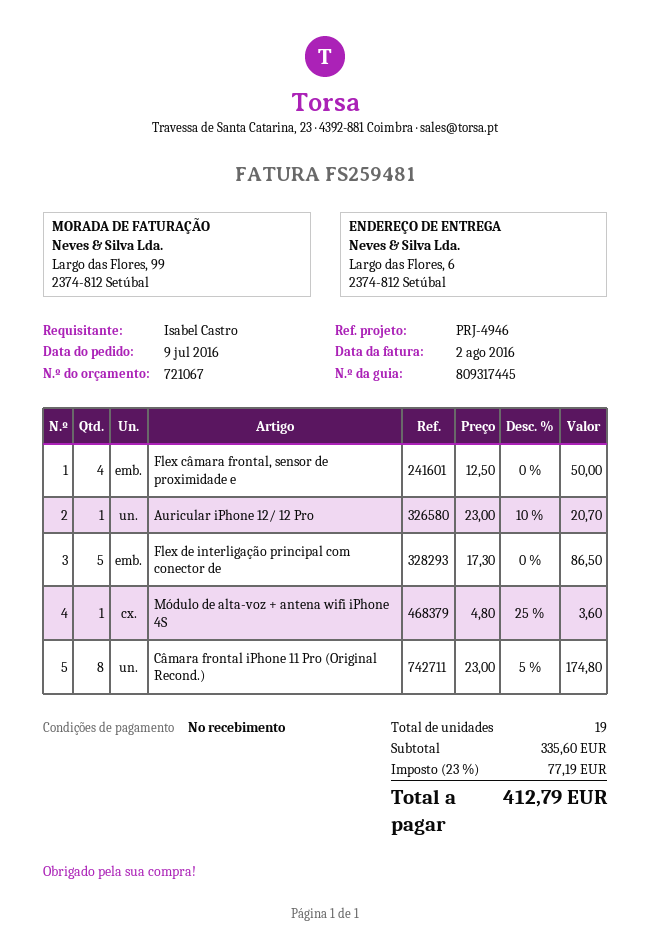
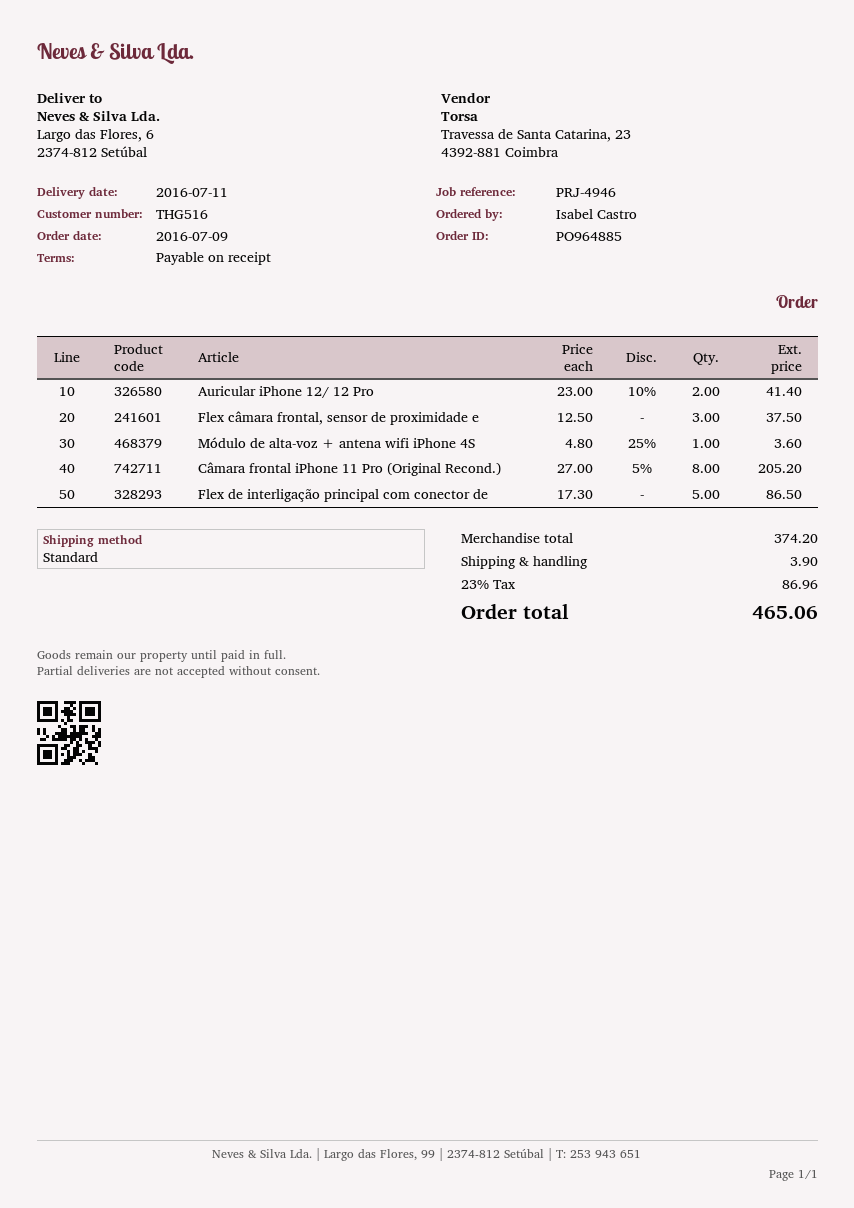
Flex câmara frontal, sensor de proximidade e: 4 x 12.50 = 50.00 -> 3 x 12.50 = 37.50
Auricular iPhone 12/ 12 Pro: 1 x 23.00 - 10% = 20.70 -> 2 x 23.00 - 10% = 41.40
Câmara frontal iPhone 11 Pro (Original Recond.): 8 x 23.00 - 5% = 174.80 -> 8 x 27.00 - 5% = 205.20
subtotal: 335.60 -> 374.20
shipping: none -> 3.90
tax: 23% = 77.19 -> 23% = 86.96
total: 412.79 -> 465.06

